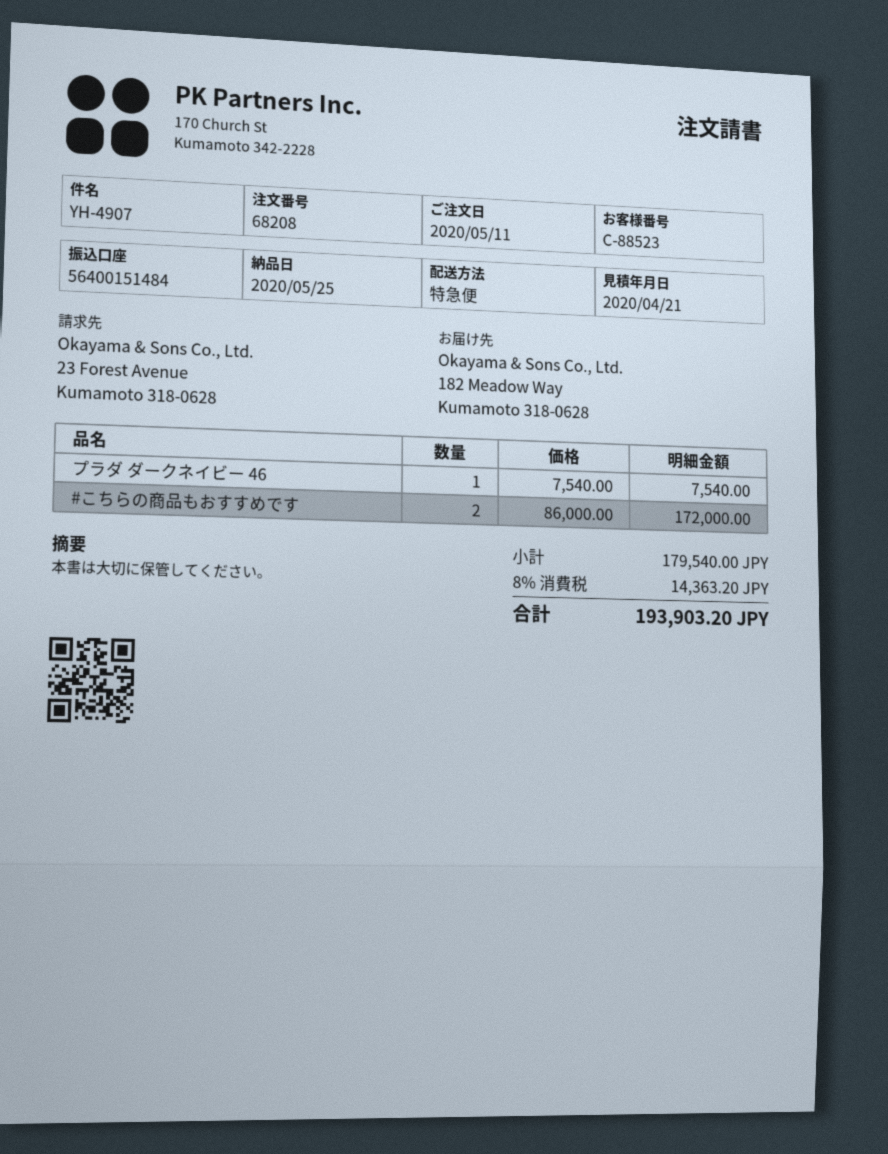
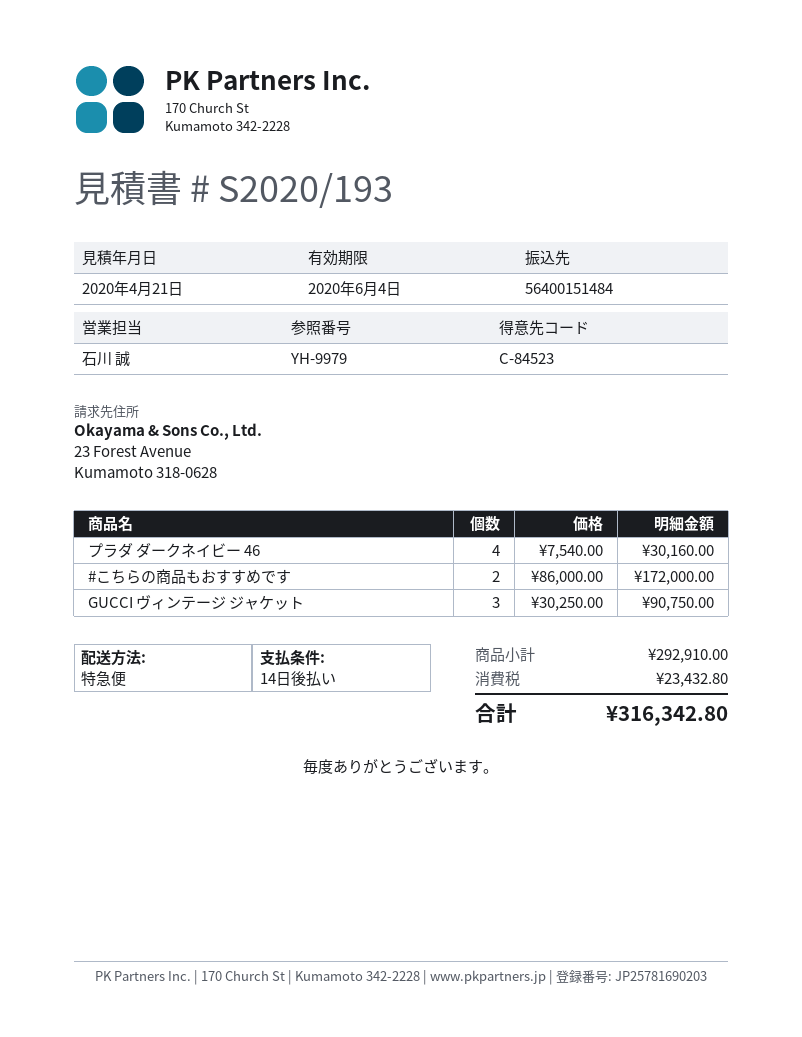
customer number: C-88523 -> C-84523
reference: YH-4907 -> YH-9979
プラダ ダークネイビー 46: 1 x 7540.00 = 7540.00 -> 4 x 7540.00 = 30160.00
GUCCI ヴィンテージ ジャケット: none -> 3 x 30250.00 = 90750.00
subtotal: 179540.00 -> 292910.00
tax: 14363.20 -> 23432.80
total: 193903.20 -> 316342.80

